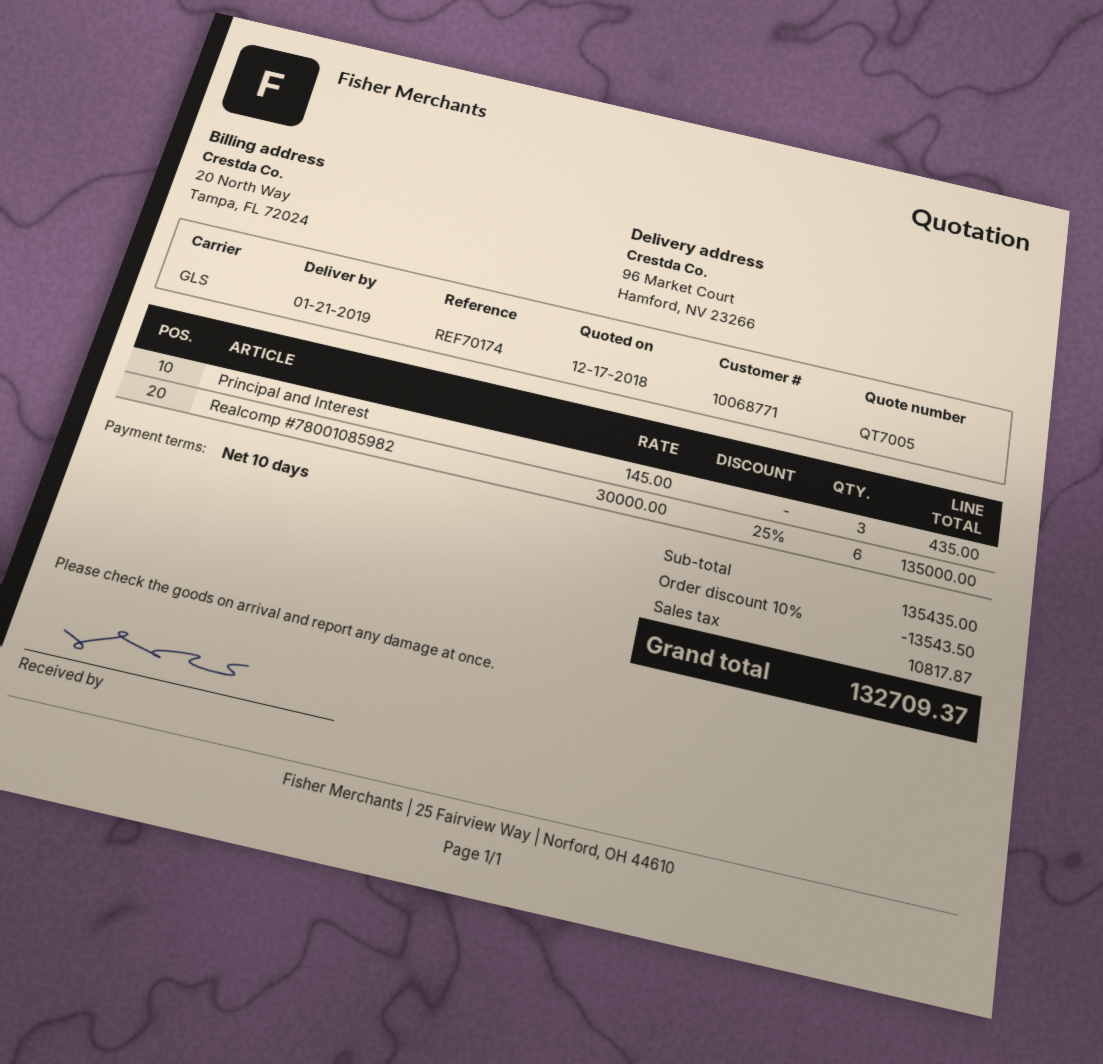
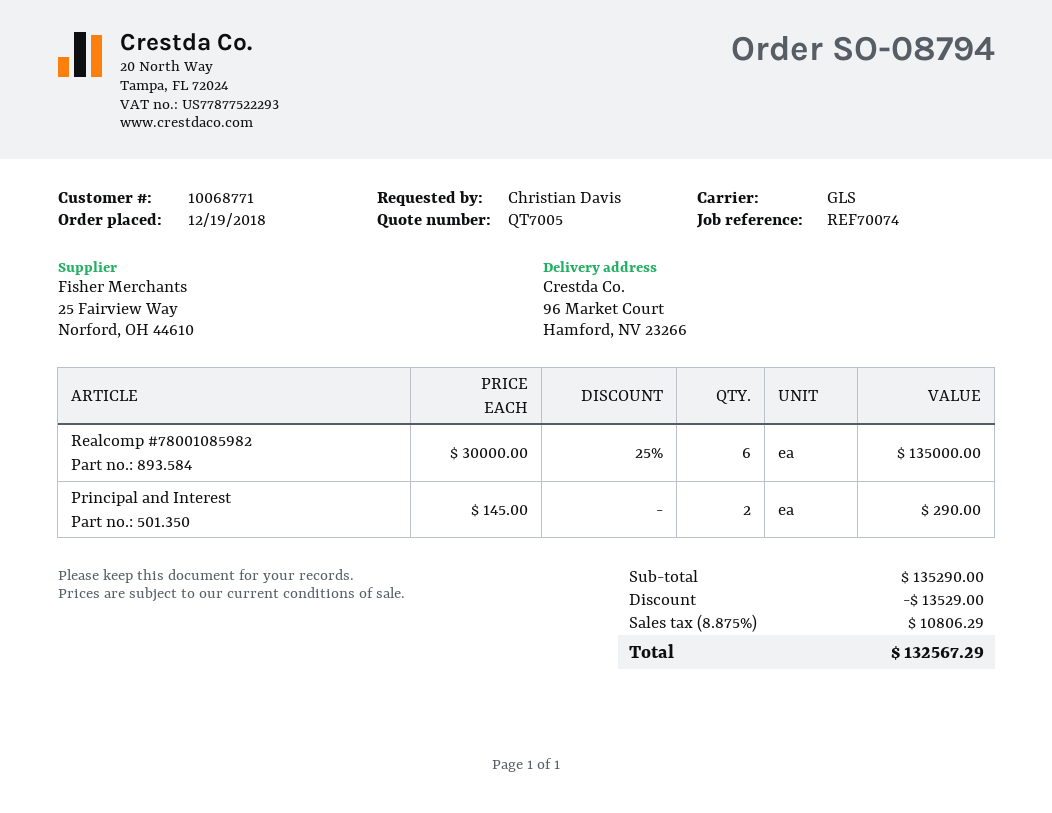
reference: REF70174 -> REF70074
Principal and Interest: 3 x 145.00 = 435.00 -> 2 x 145.00 = 290.00
subtotal: 135435.00 -> 135290.00
discount: 13543.50 -> 13529.00
tax: 10817.87 -> 10806.29
total: 132709.37 -> 132567.29

